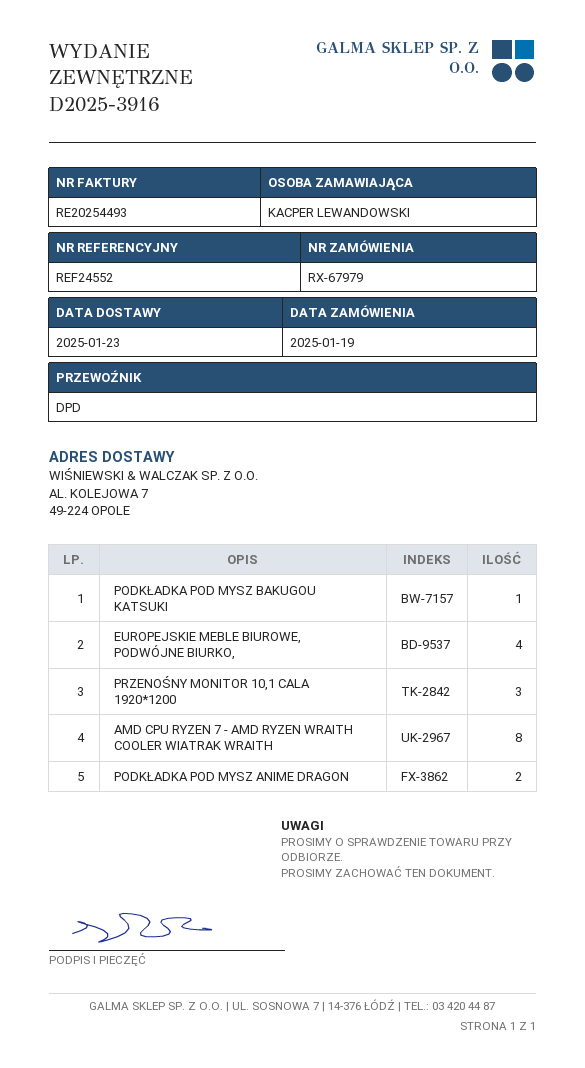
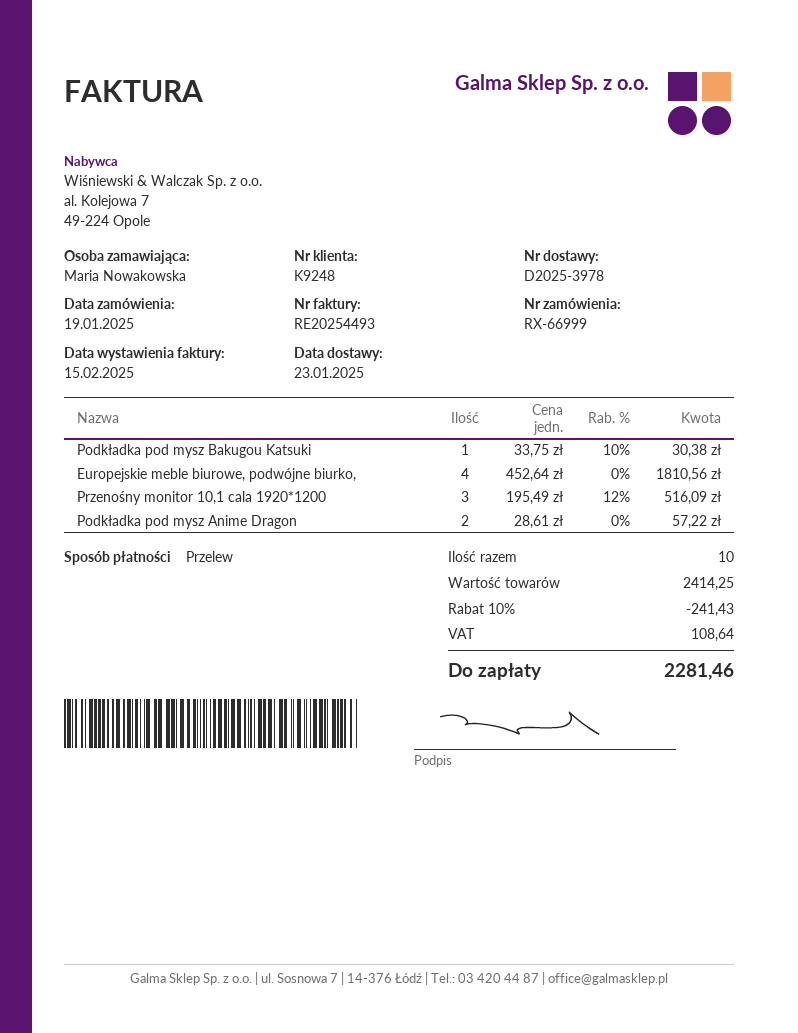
order number: RX-67979 -> RX-66999
delivery note number: D2025-3916 -> D2025-3978
ordered by: KACPER LEWANDOWSKI -> Maria Nowakowska
AMD CPU RYZEN 7 - AMD RYZEN WRAITH COOLER WIATRAK WRAITH: 8 -> none

